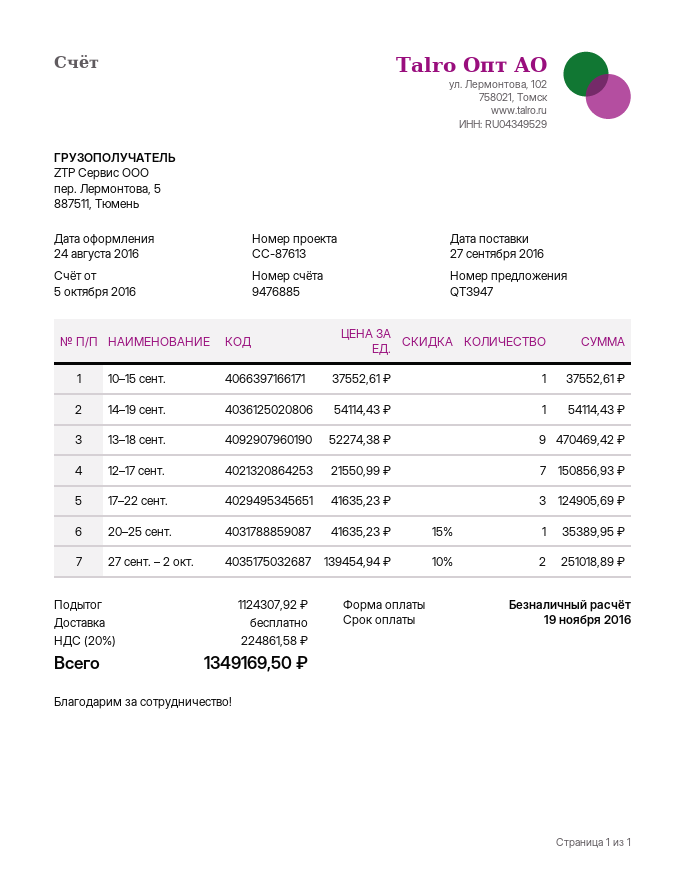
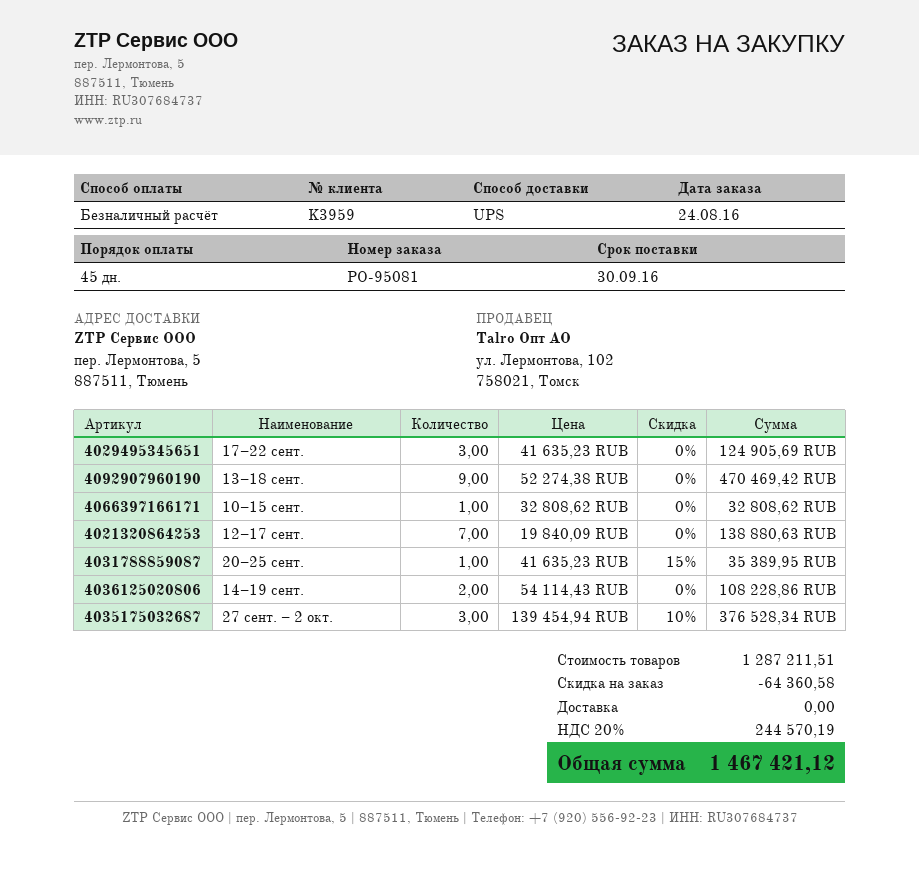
delivery date: 2016-09-27 -> 2016-09-30
10–15 сент.: 1 x 37552.61 = 37552.61 -> 1 x 32808.62 = 32808.62
14–19 сент.: 1 x 54114.43 = 54114.43 -> 2 x 54114.43 = 108228.86
12–17 сент.: 7 x 21550.99 = 150856.93 -> 7 x 19840.09 = 138880.63
27 сент. – 2 окт.: 2 x 139454.94 - 10% = 251018.89 -> 3 x 139454.94 - 10% = 376528.34
subtotal: 1124307.92 -> 1287211.51
discount: none -> 64360.58
tax: 20% = 224861.58 -> 20% = 244570.19
total: 1349169.50 -> 1467421.12

